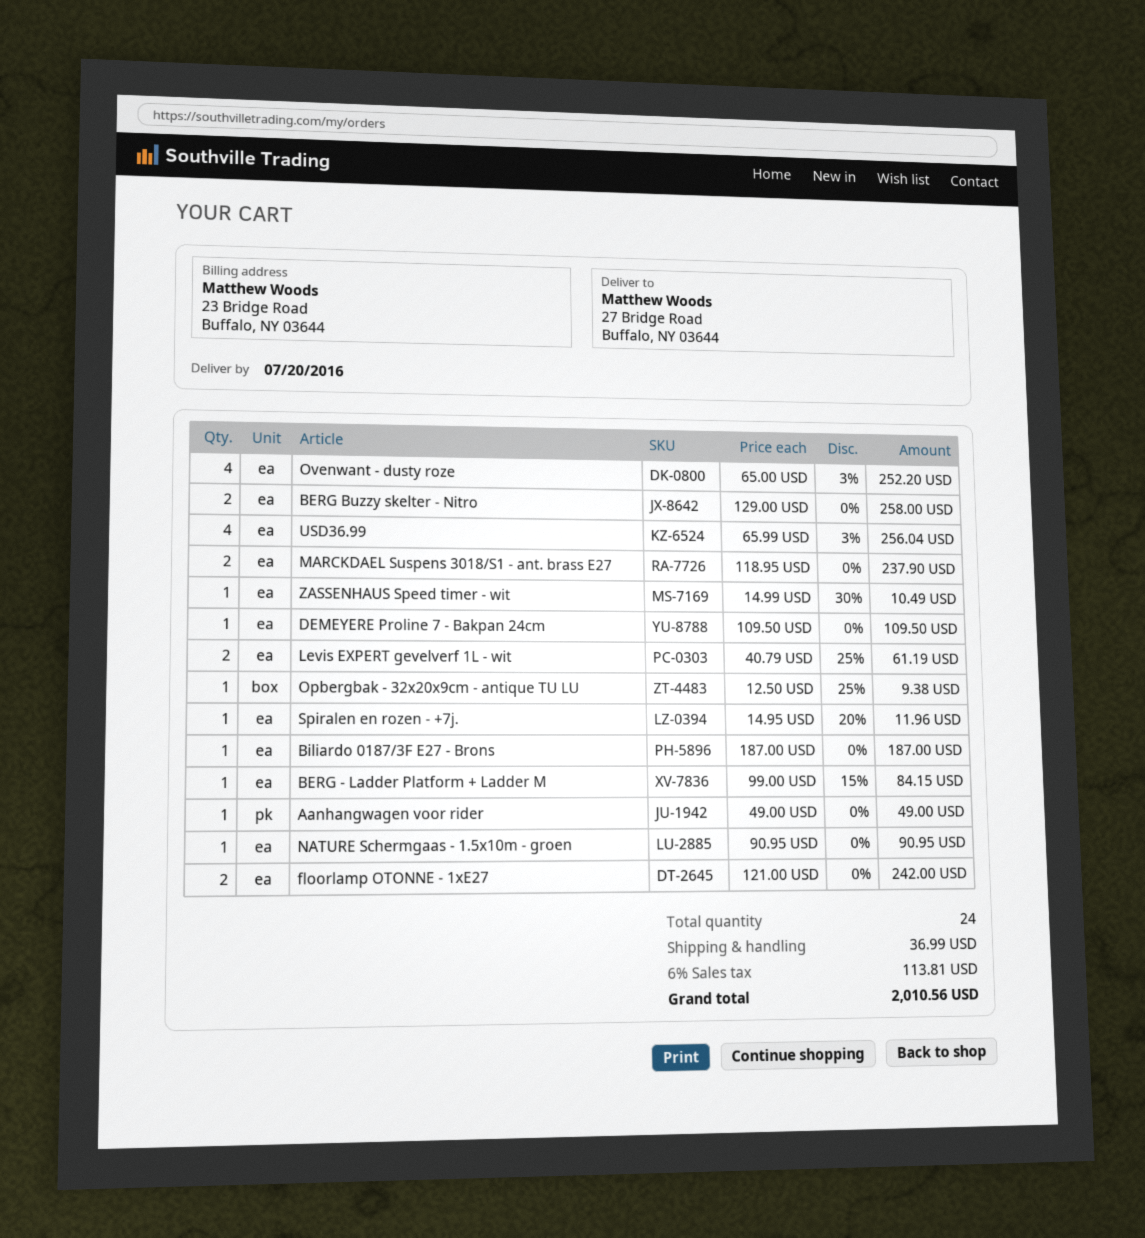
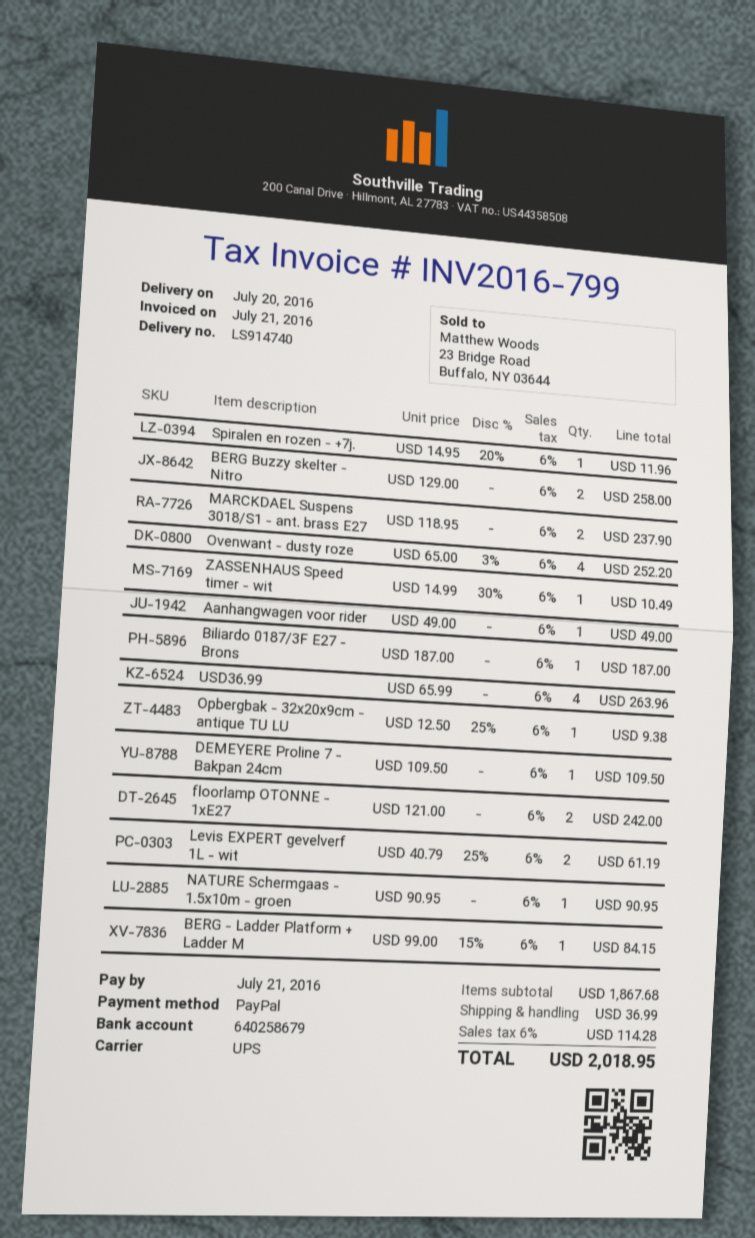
USD36.99: 4 x 65.99 - 3% = 256.04 -> 4 x 65.99 = 263.96
tax: 6% = 113.81 -> 6% = 114.28
total: 2010.56 -> 2018.95

